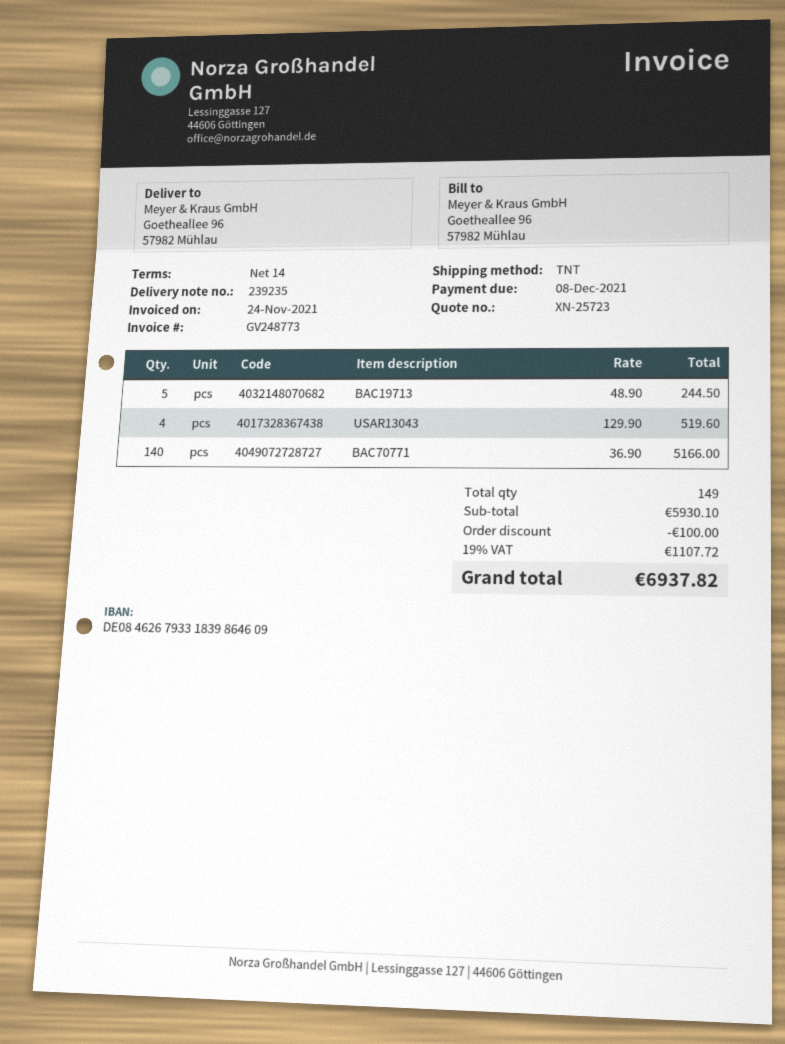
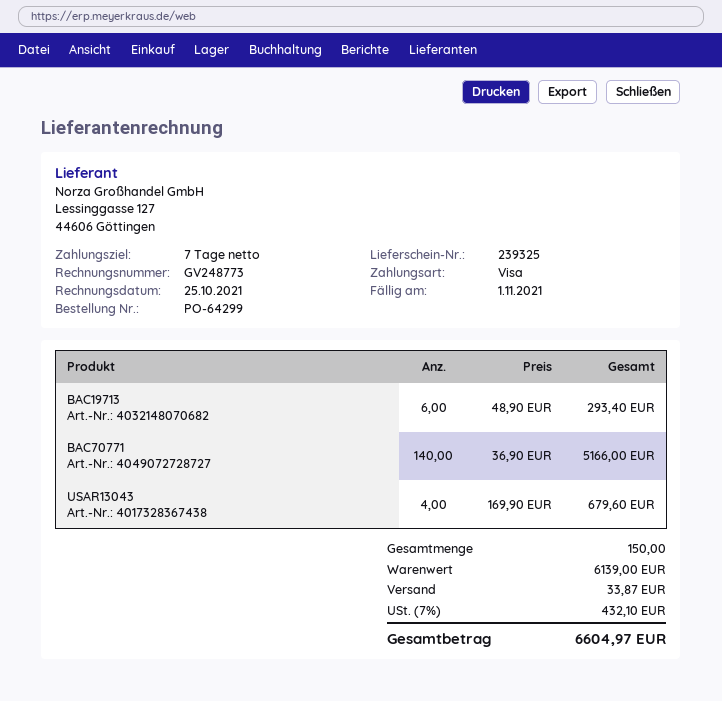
delivery note number: 239235 -> 239325
invoice date: 2021-11-24 -> 2021-10-25
payment terms: 14 days -> 7 days
due date: 2021-12-08 -> 2021-11-01
BAC19713: 5 x 48.90 = 244.50 -> 6 x 48.90 = 293.40
USAR13043: 4 x 129.90 = 519.60 -> 4 x 169.90 = 679.60
total quantity: 149 -> 150
subtotal: 5930.10 -> 6139.00
discount: 100.00 -> none
shipping: none -> 33.87
tax: 19% = 1107.72 -> 7% = 432.10
total: 6937.82 -> 6604.97

